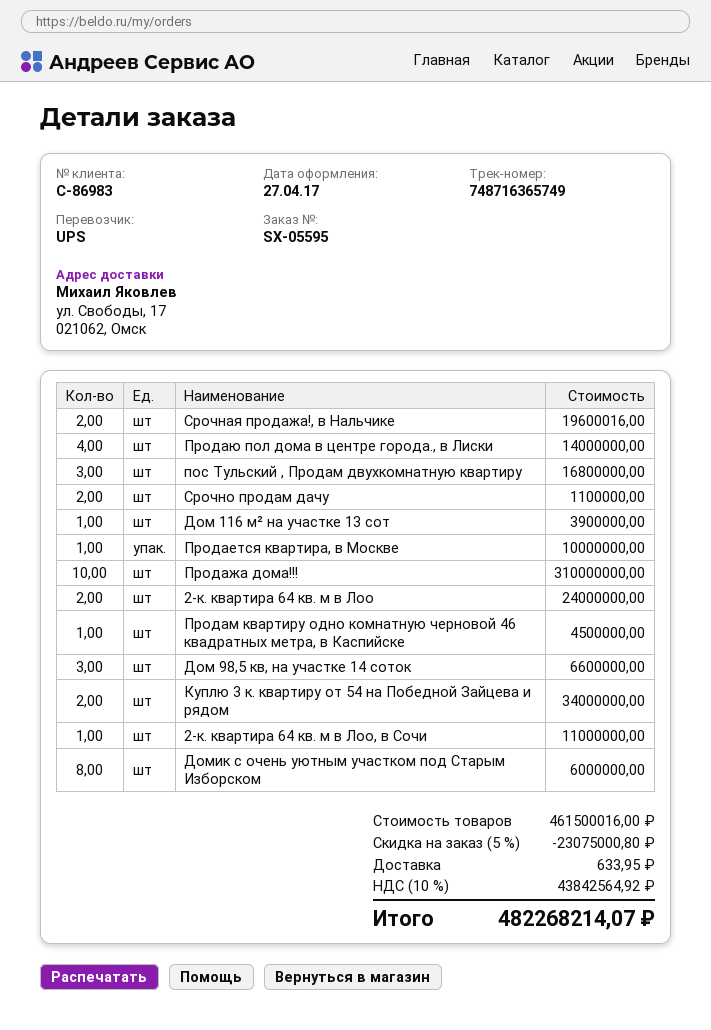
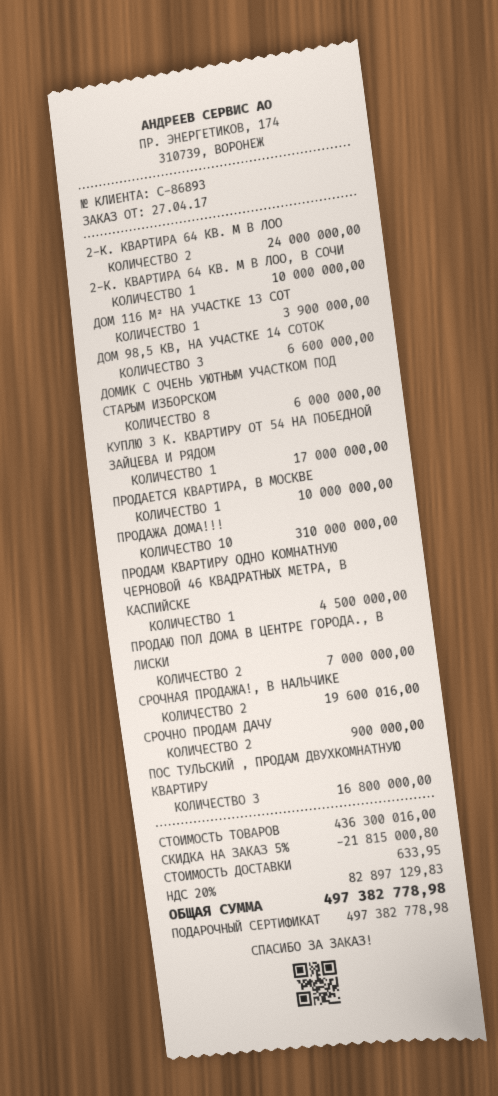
customer number: C-86983 -> C-86893
Продаю пол дома в центре города., в Лиски: 4 for 14000000.00 -> 2 for 7000000.00
Срочно продам дачу: 2 for 1100000.00 -> 2 for 900000.00
Куплю 3 к. квартиру от 54 на Победной Зайцева и рядом: 2 for 34000000.00 -> 1 for 17000000.00
2-к. квартира 64 кв. м в Лоо, в Сочи: 1 for 11000000.00 -> 1 for 10000000.00
subtotal: 461500016.00 -> 436300016.00
discount: 5% = 23075000.80 -> 5% = 21815000.80
tax: 10% = 43842564.92 -> 20% = 82897129.83
total: 482268214.07 -> 497382778.98

